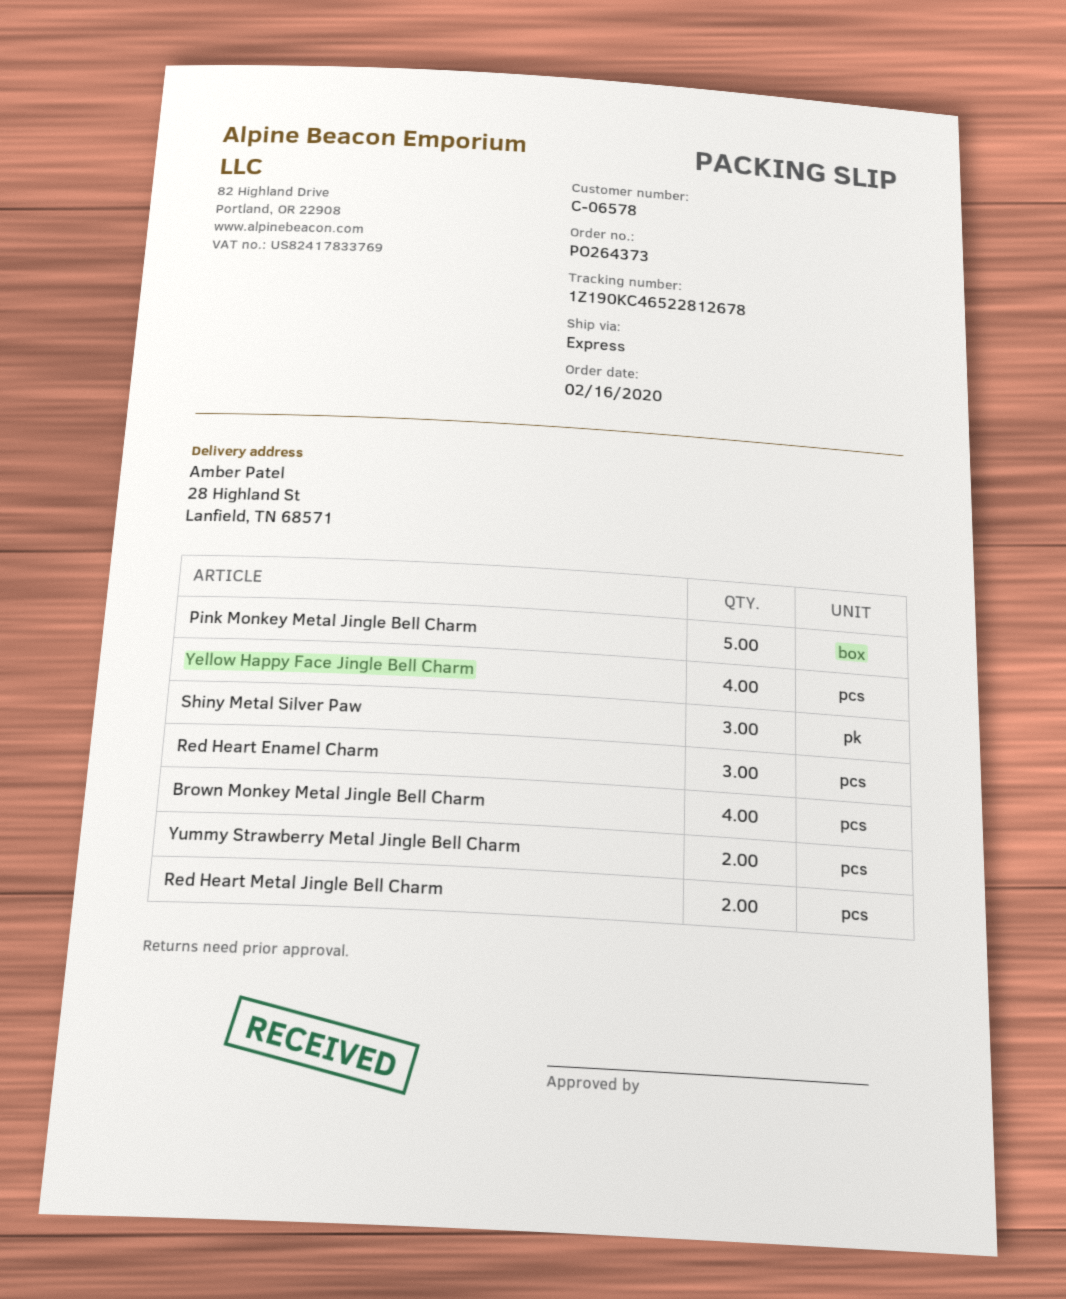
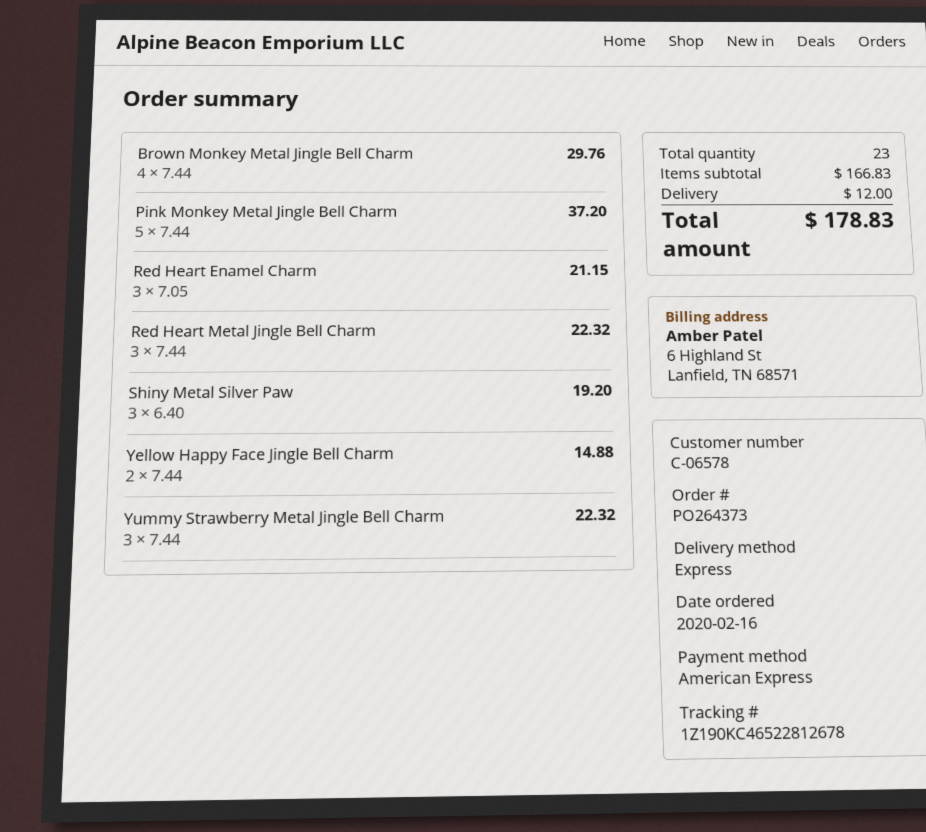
Yellow Happy Face Jingle Bell Charm: 4 -> 2
Yummy Strawberry Metal Jingle Bell Charm: 2 -> 3
Red Heart Metal Jingle Bell Charm: 2 -> 3

